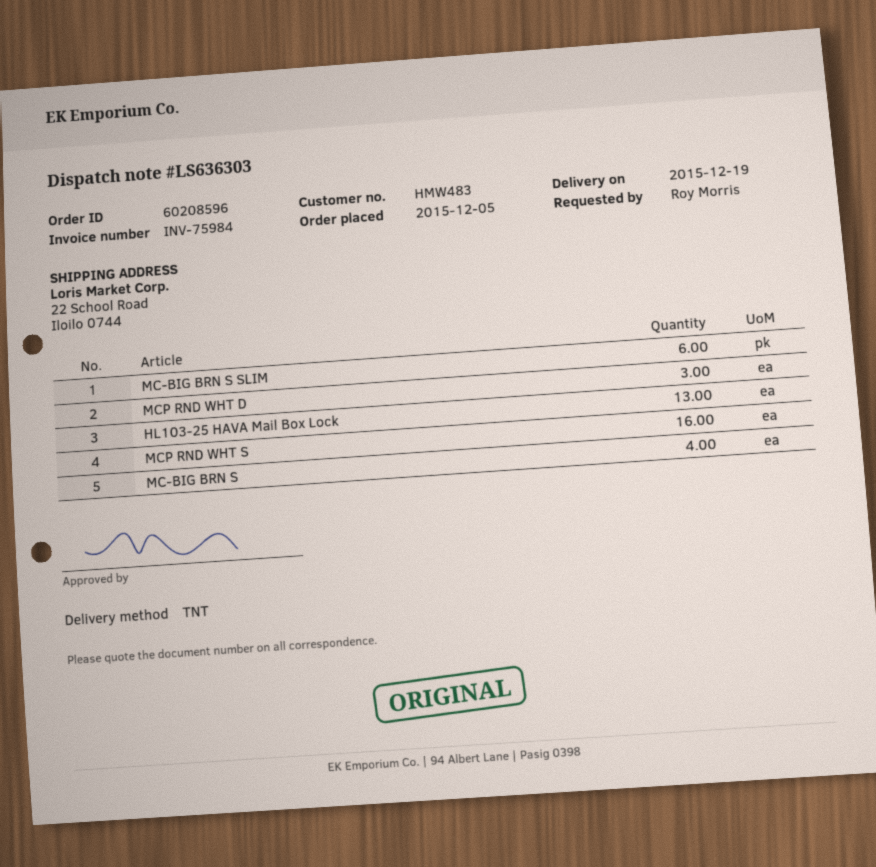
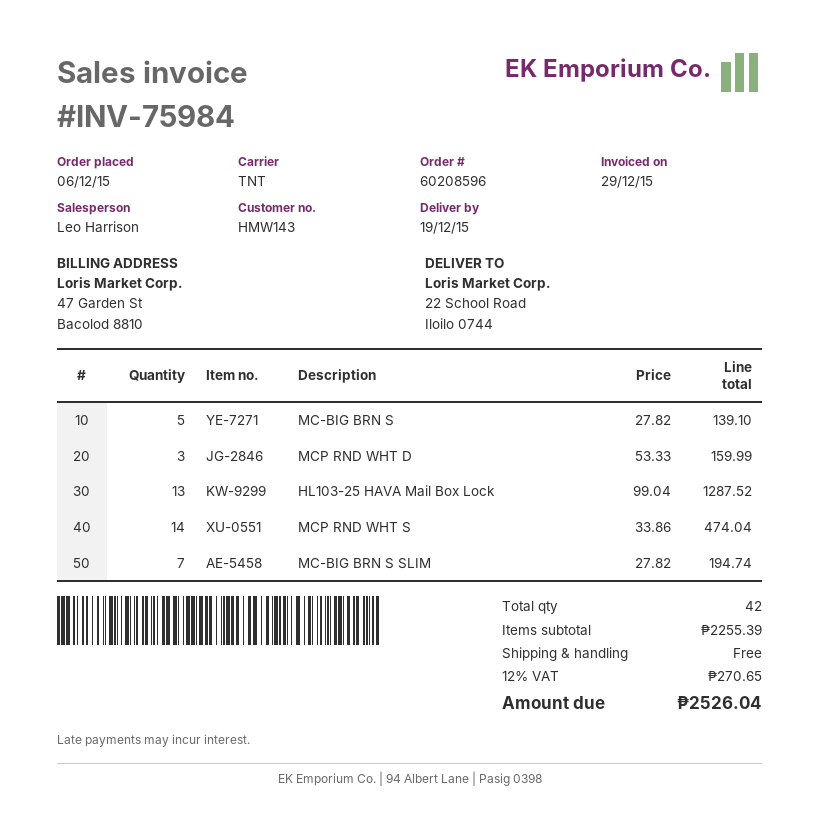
order date: 2015-12-05 -> 2015-12-06
customer number: HMW483 -> HMW143
MC-BIG BRN S SLIM: 6 -> 7
MCP RND WHT S: 16 -> 14
MC-BIG BRN S: 4 -> 5

